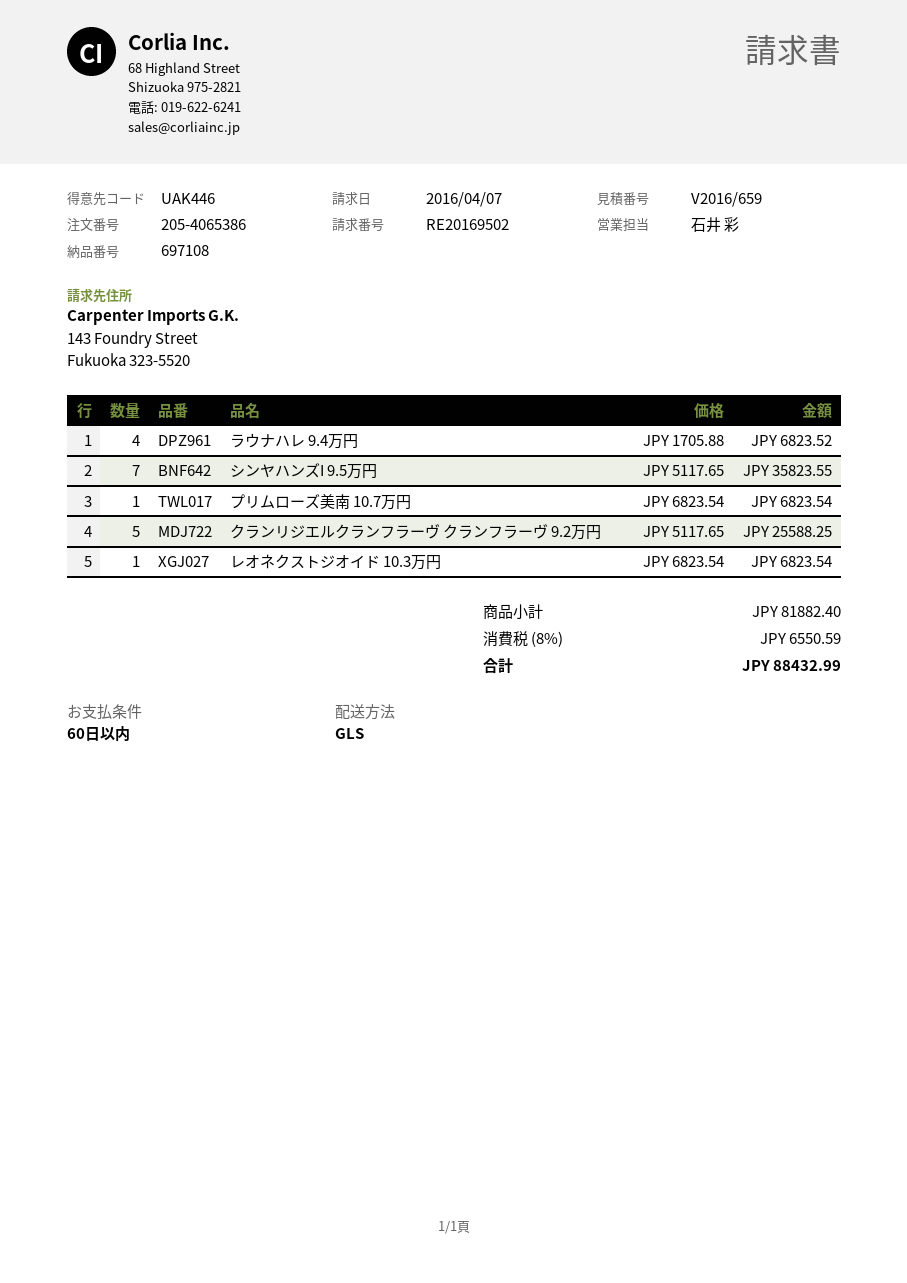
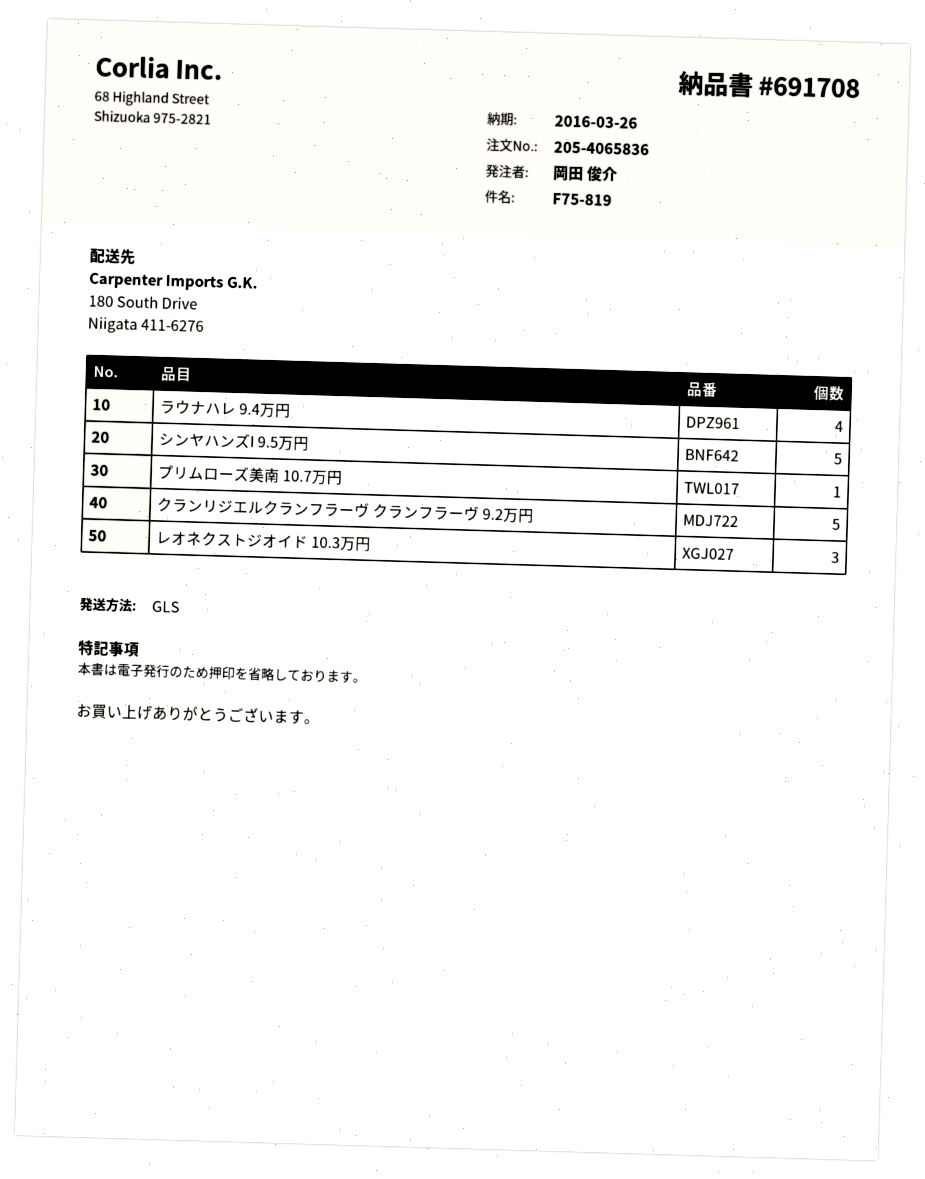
order number: 205-4065386 -> 205-4065836
delivery note number: 697108 -> 691708
シンヤハンズI 9.5万円: 7 -> 5
レオネクストジオイド 10.3万円: 1 -> 3

